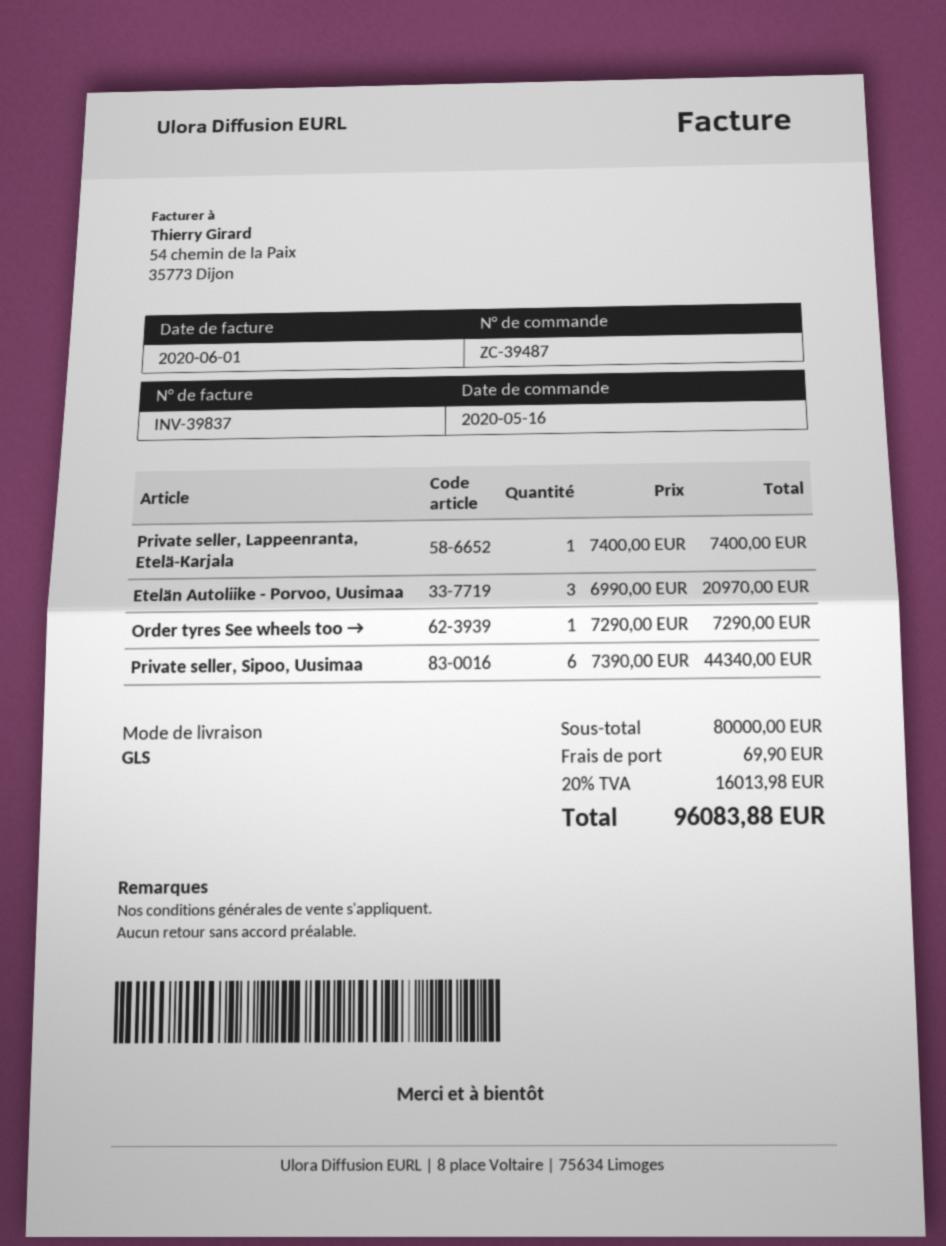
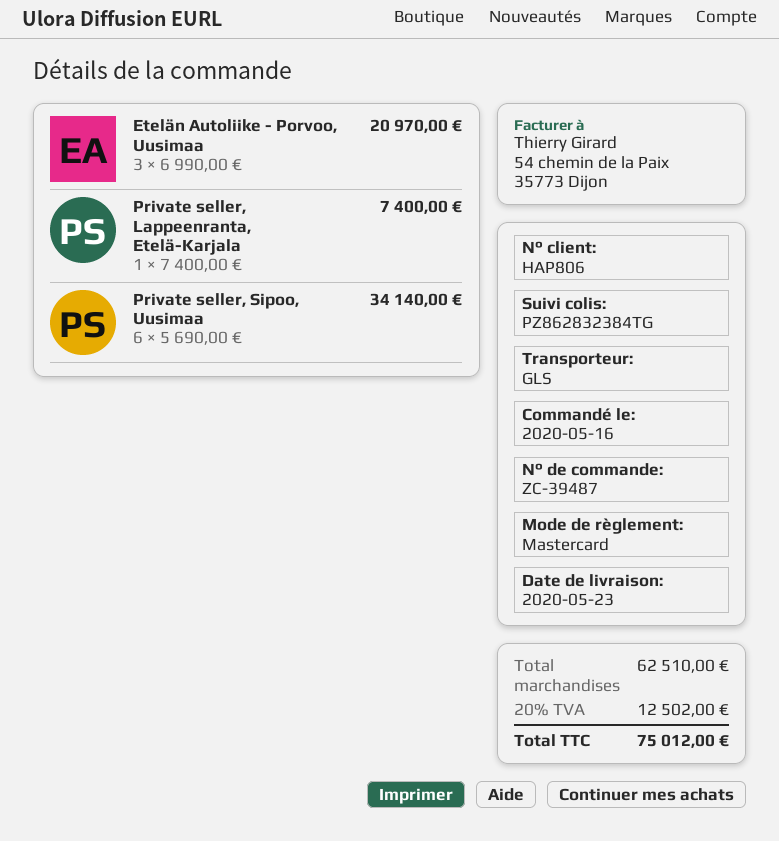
Order tyres See wheels too →: 1 x 7290.00 = 7290.00 -> none
Private seller, Sipoo, Uusimaa: 6 x 7390.00 = 44340.00 -> 6 x 5690.00 = 34140.00
subtotal: 80000.00 -> 62510.00
shipping: 69.90 -> none
tax: 20% = 16013.98 -> 20% = 12502.00
total: 96083.88 -> 75012.00

